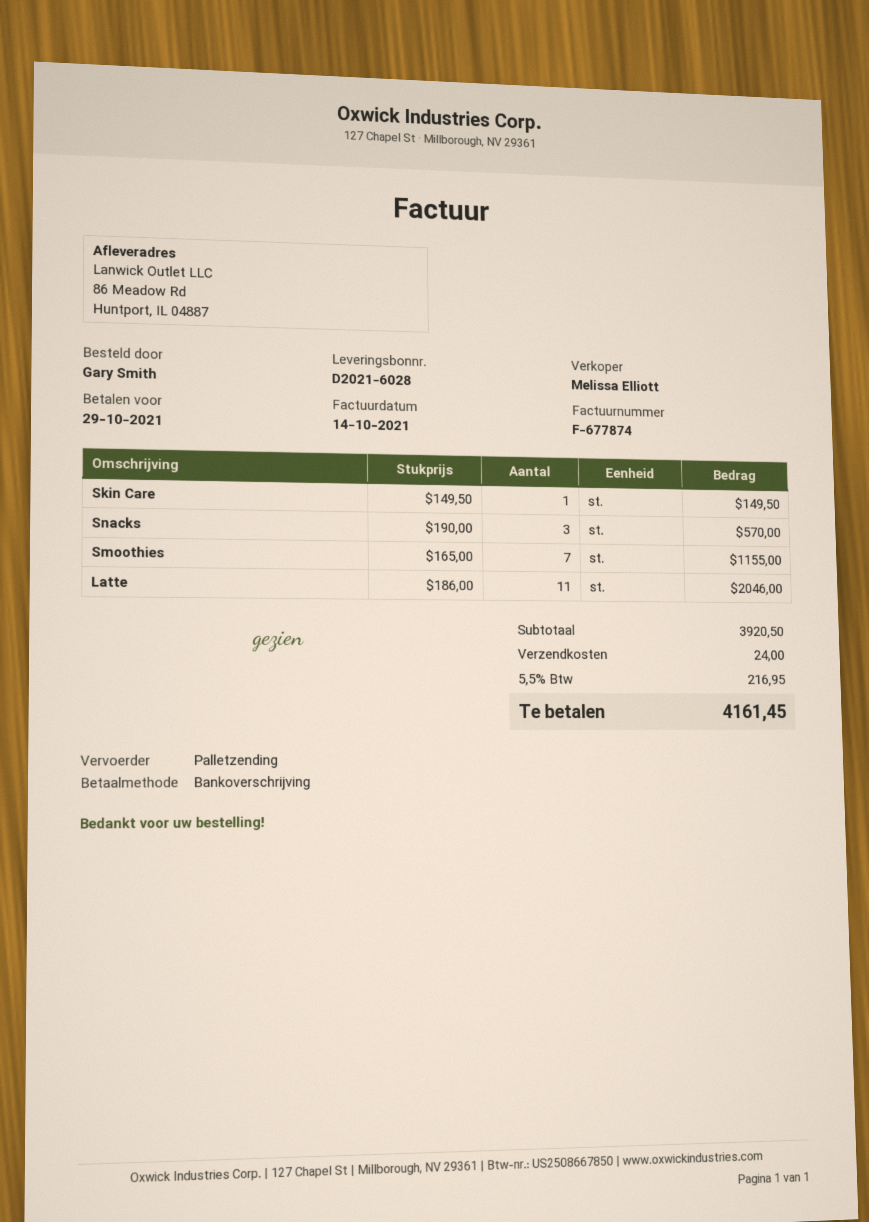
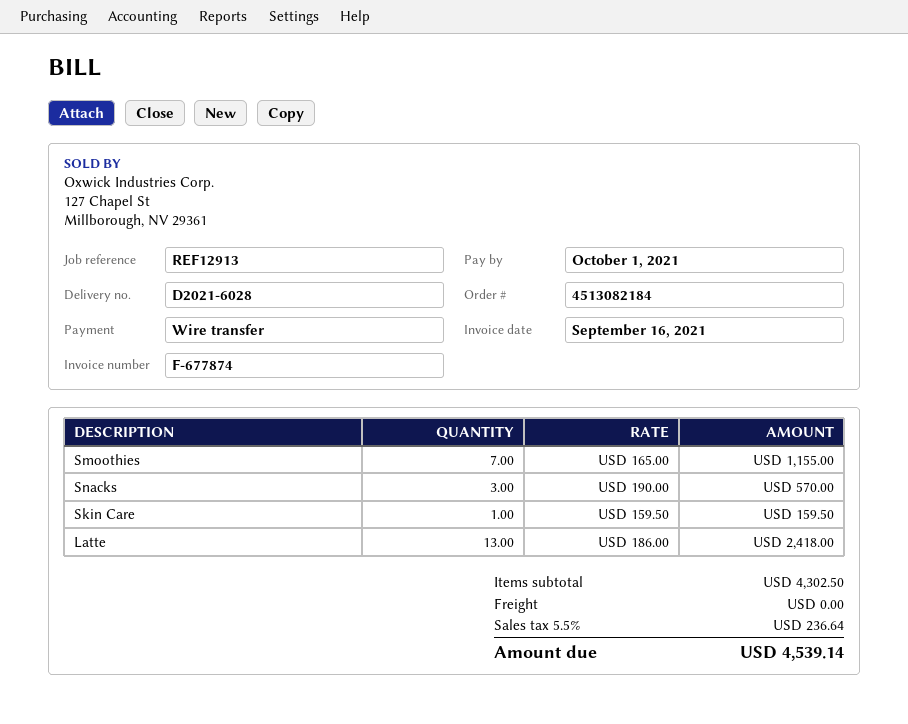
invoice date: 2021-10-14 -> 2021-09-16
due date: 2021-10-29 -> 2021-10-01
Skin Care: 1 x 149.50 = 149.50 -> 1 x 159.50 = 159.50
Latte: 11 x 186.00 = 2046.00 -> 13 x 186.00 = 2418.00
subtotal: 3920.50 -> 4302.50
shipping: 24.00 -> 0.00
tax: 5.5% = 216.95 -> 5.5% = 236.64
total: 4161.45 -> 4539.14

